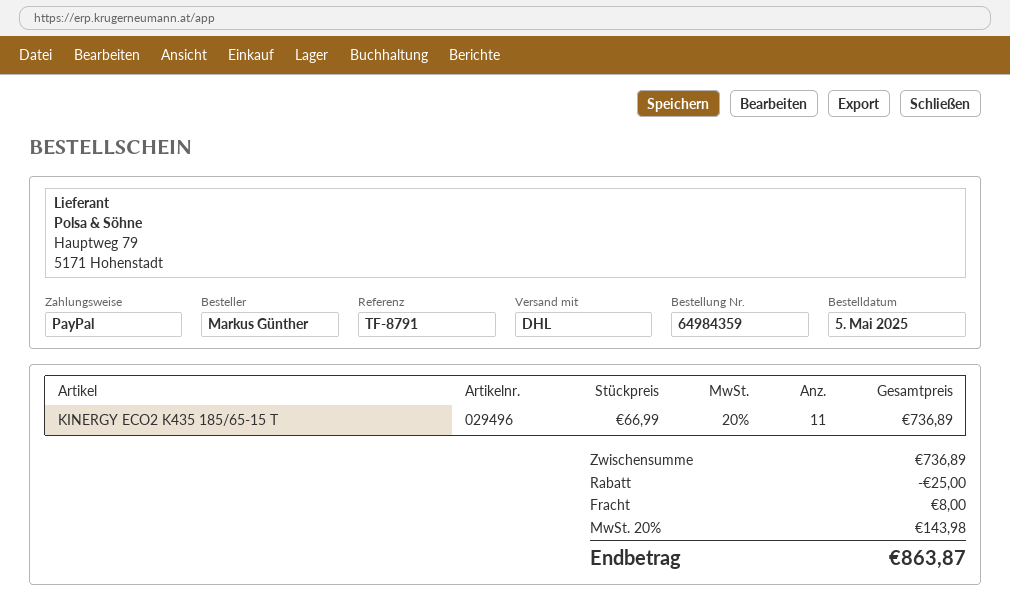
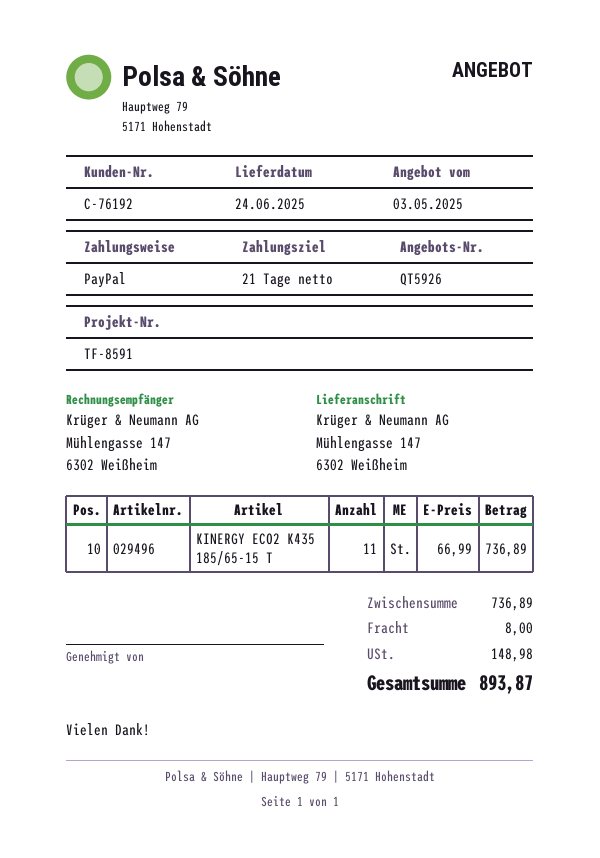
reference: TF-8791 -> TF-8591
discount: 25.00 -> none
tax: 143.98 -> 148.98
total: 863.87 -> 893.87

